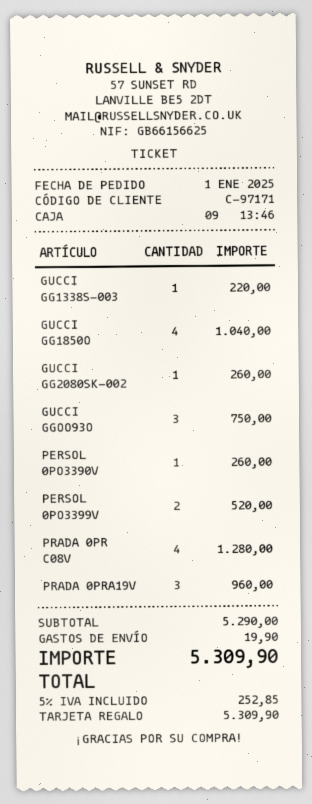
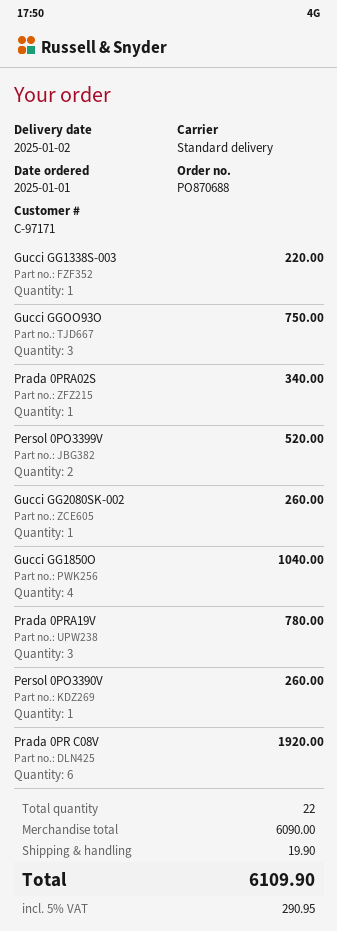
PRADA 0PR C08V: 4 for 1280.00 -> 6 for 1920.00
PRADA 0PRA19V: 3 for 960.00 -> 3 for 780.00
Prada 0PRA02S: none -> 1 for 340.00
subtotal: 5290.00 -> 6090.00
tax: 5% = 252.85 -> 5% = 290.95
total: 5309.90 -> 6109.90

